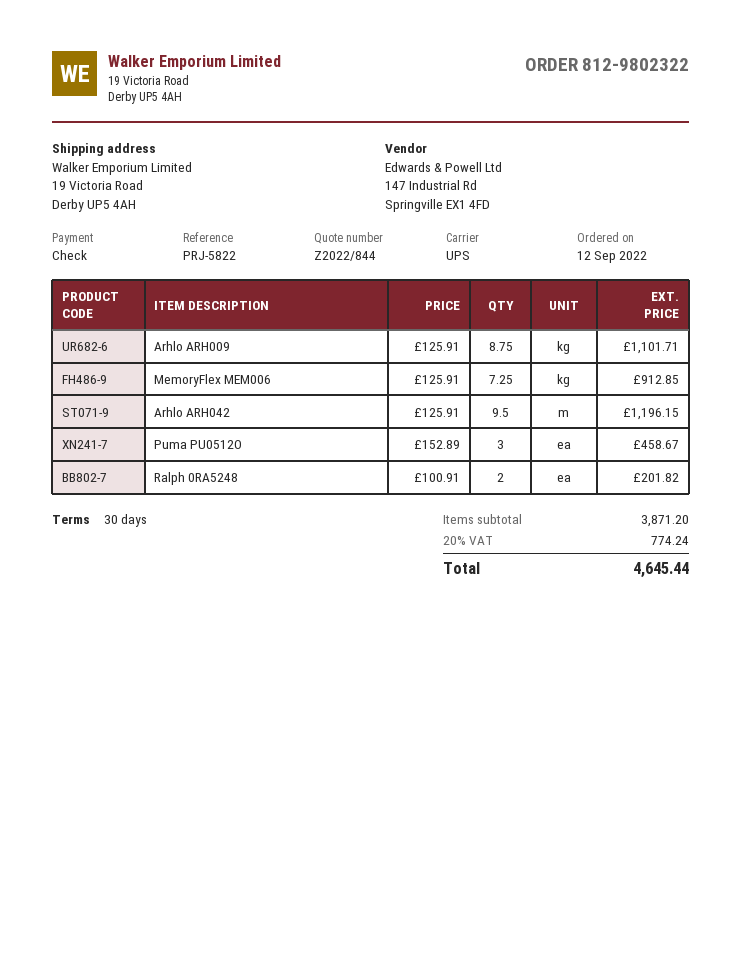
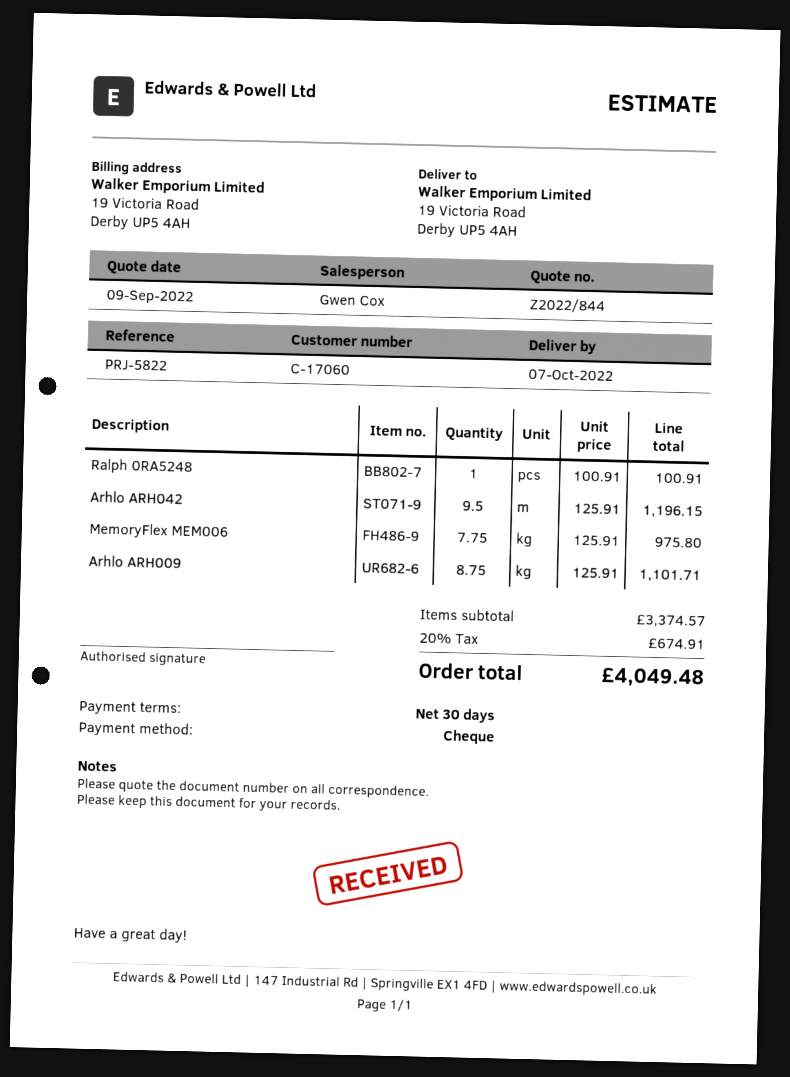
MemoryFlex MEM006: 7.25 x 125.91 = 912.85 -> 7.75 x 125.91 = 975.80
Puma PU0512O: 3 x 152.89 = 458.67 -> none
Ralph 0RA5248: 2 x 100.91 = 201.82 -> 1 x 100.91 = 100.91
subtotal: 3871.20 -> 3374.57
tax: 20% = 774.24 -> 20% = 674.91
total: 4645.44 -> 4049.48

